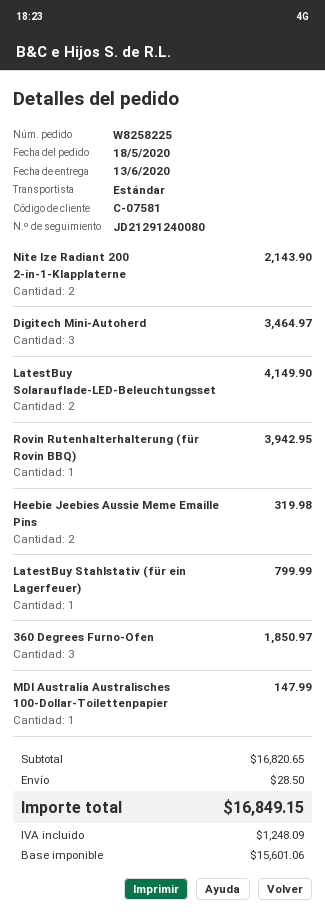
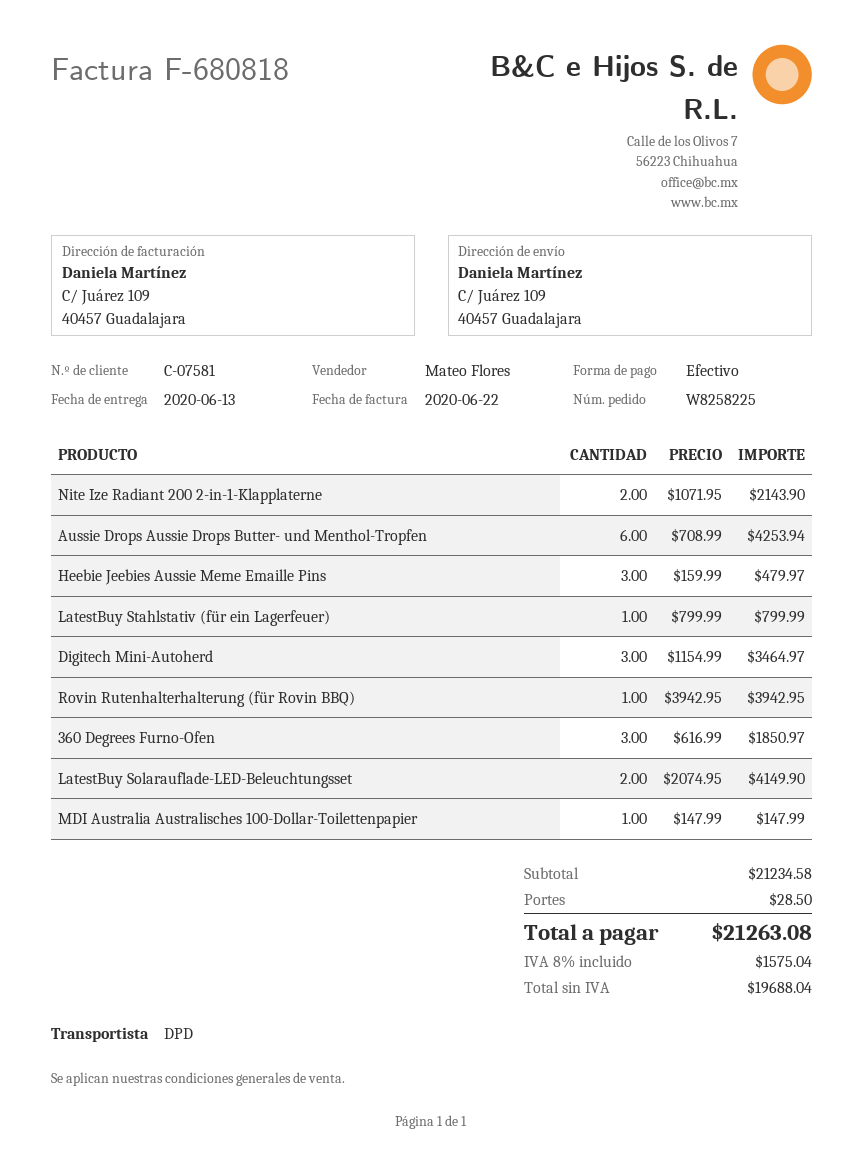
shipping method: standard -> DPD
Heebie Jeebies Aussie Meme Emaille Pins: 2 for 319.98 -> 3 for 479.97
Aussie Drops Aussie Drops Butter- und Menthol-Tropfen: none -> 6 for 4253.94
subtotal: 16820.65 -> 21234.58
net: 15601.06 -> 19688.04
tax: 1248.09 -> 1575.04
total: 16849.15 -> 21263.08

